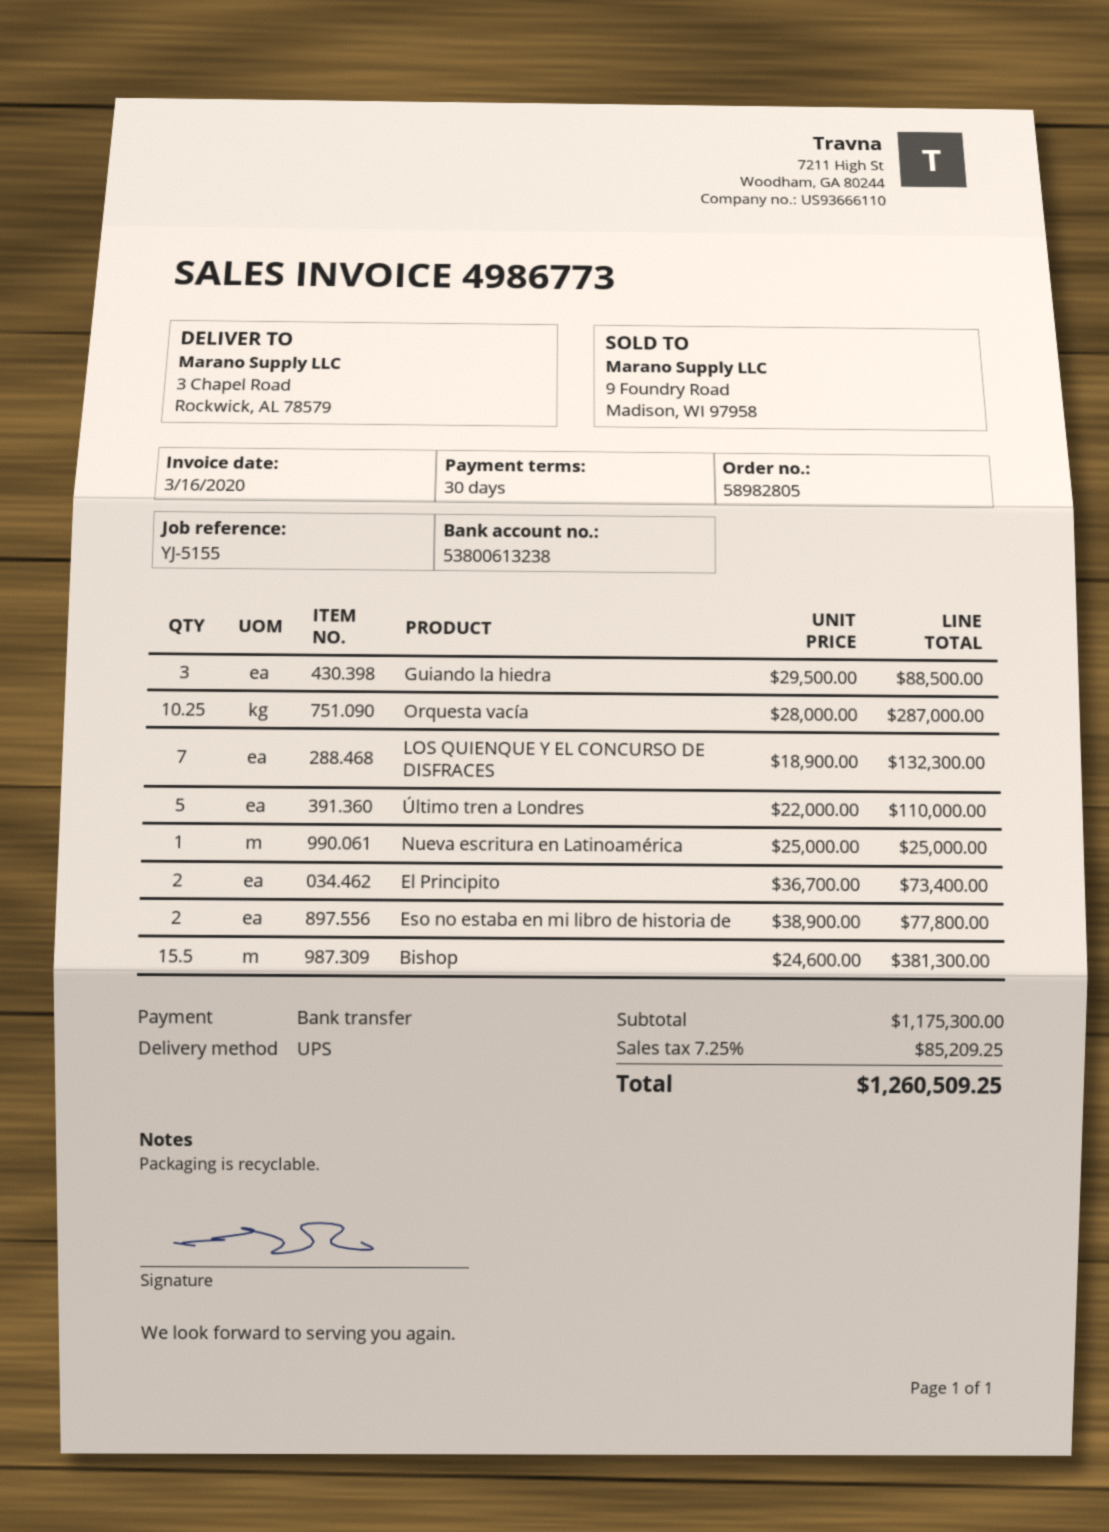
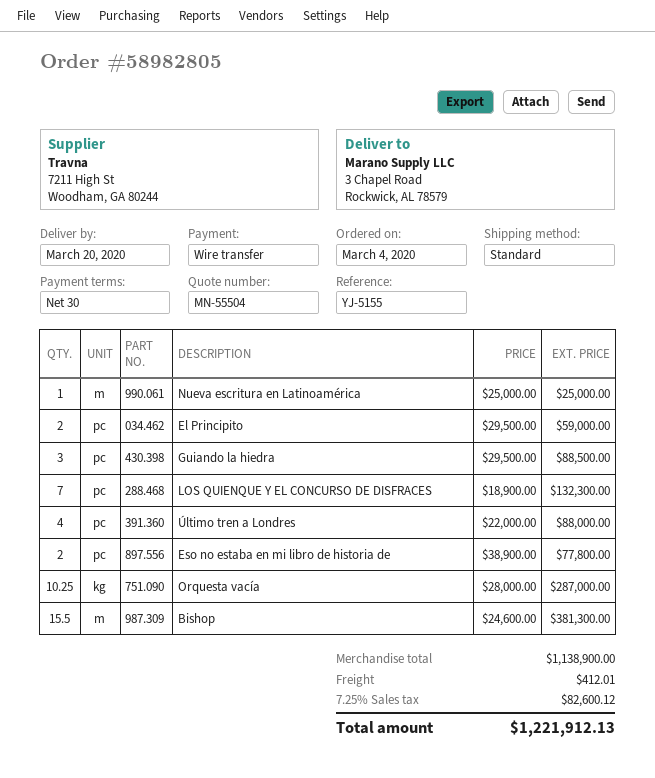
shipping method: UPS -> standard
Último tren a Londres: 5 x 22000.00 = 110000.00 -> 4 x 22000.00 = 88000.00
El Principito: 2 x 36700.00 = 73400.00 -> 2 x 29500.00 = 59000.00
subtotal: 1175300.00 -> 1138900.00
shipping: none -> 412.01
tax: 7.25% = 85209.25 -> 7.25% = 82600.12
total: 1260509.25 -> 1221912.13

